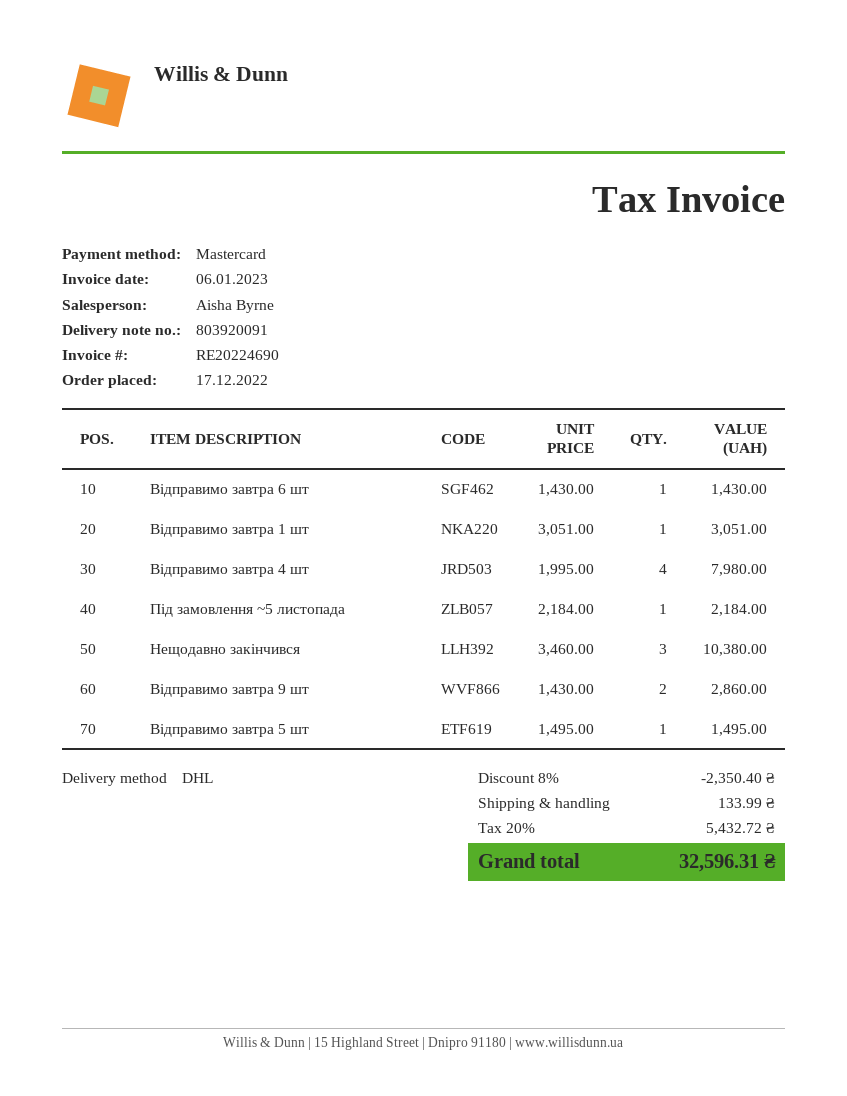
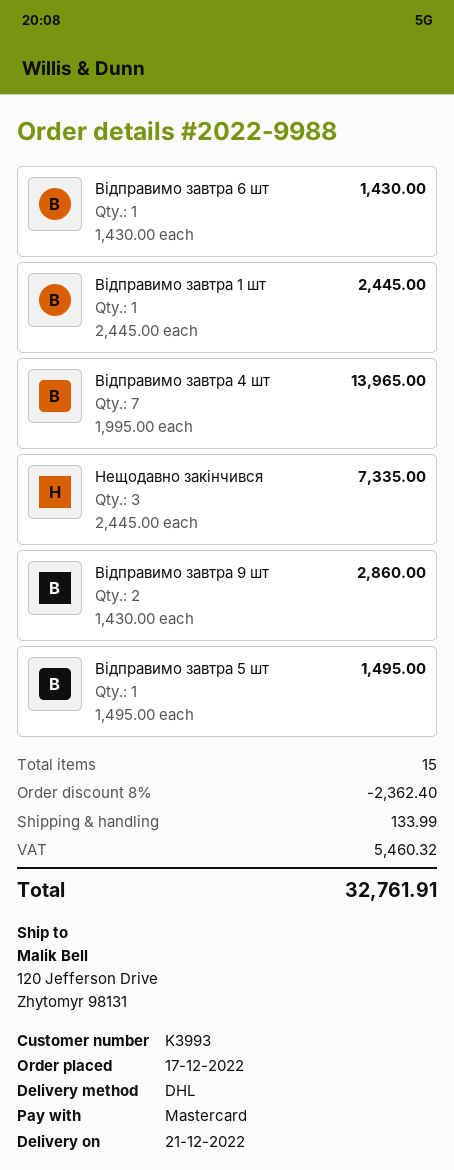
Відправимо завтра 1 шт: 1 x 3051.00 = 3051.00 -> 1 x 2445.00 = 2445.00
Відправимо завтра 4 шт: 4 x 1995.00 = 7980.00 -> 7 x 1995.00 = 13965.00
Під замовлення ~5 листопада: 1 x 2184.00 = 2184.00 -> none
Нещодавно закінчився: 3 x 3460.00 = 10380.00 -> 3 x 2445.00 = 7335.00
discount: 8% = 2350.40 -> 8% = 2362.40
tax: 5432.72 -> 5460.32
total: 32596.31 -> 32761.91

